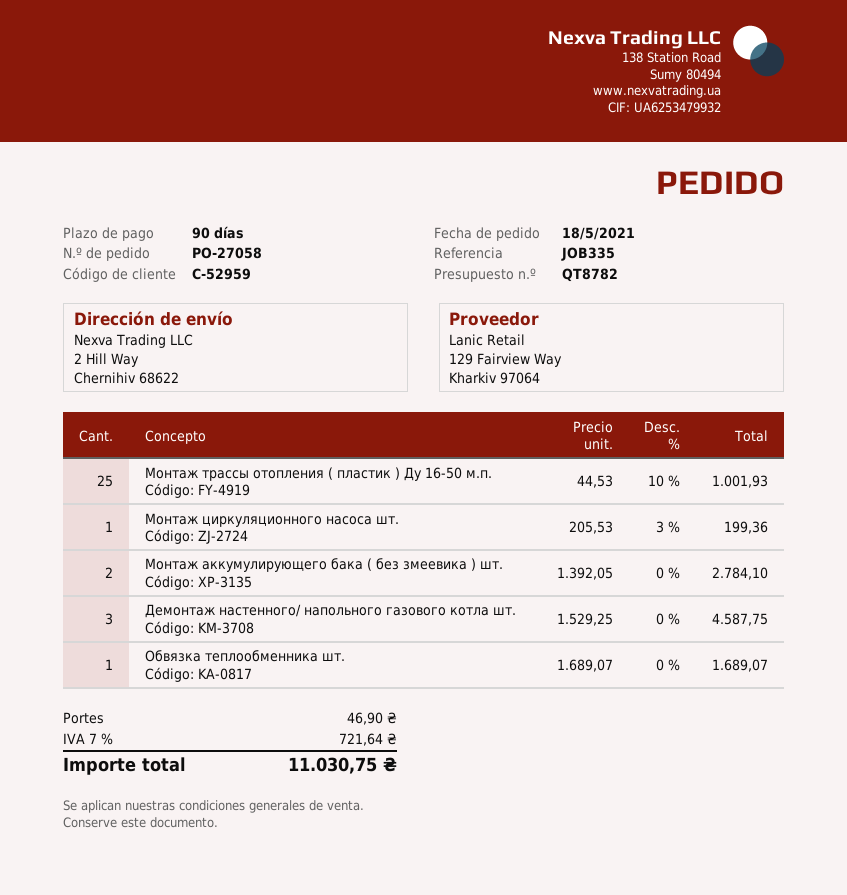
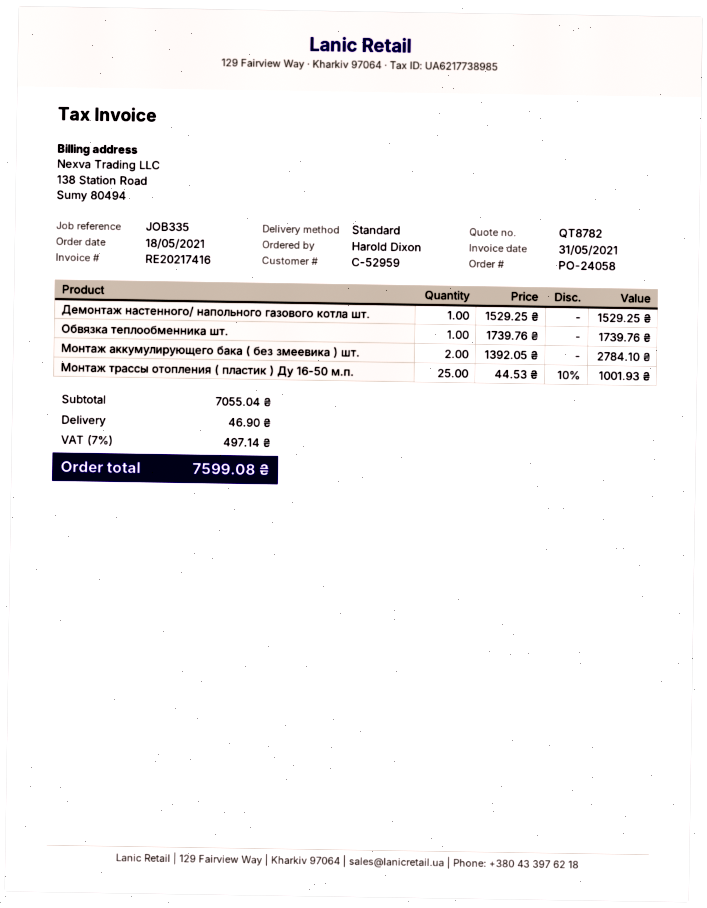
order number: PO-27058 -> PO-24058
Монтаж циркуляционного насоса шт.: 1 x 205.53 - 3% = 199.36 -> none
Демонтаж настенного/ напольного газового котла шт.: 3 x 1529.25 = 4587.75 -> 1 x 1529.25 = 1529.25
Обвязка теплообменника шт.: 1 x 1689.07 = 1689.07 -> 1 x 1739.76 = 1739.76
tax: 7% = 721.64 -> 7% = 497.14
total: 11030.75 -> 7599.08

